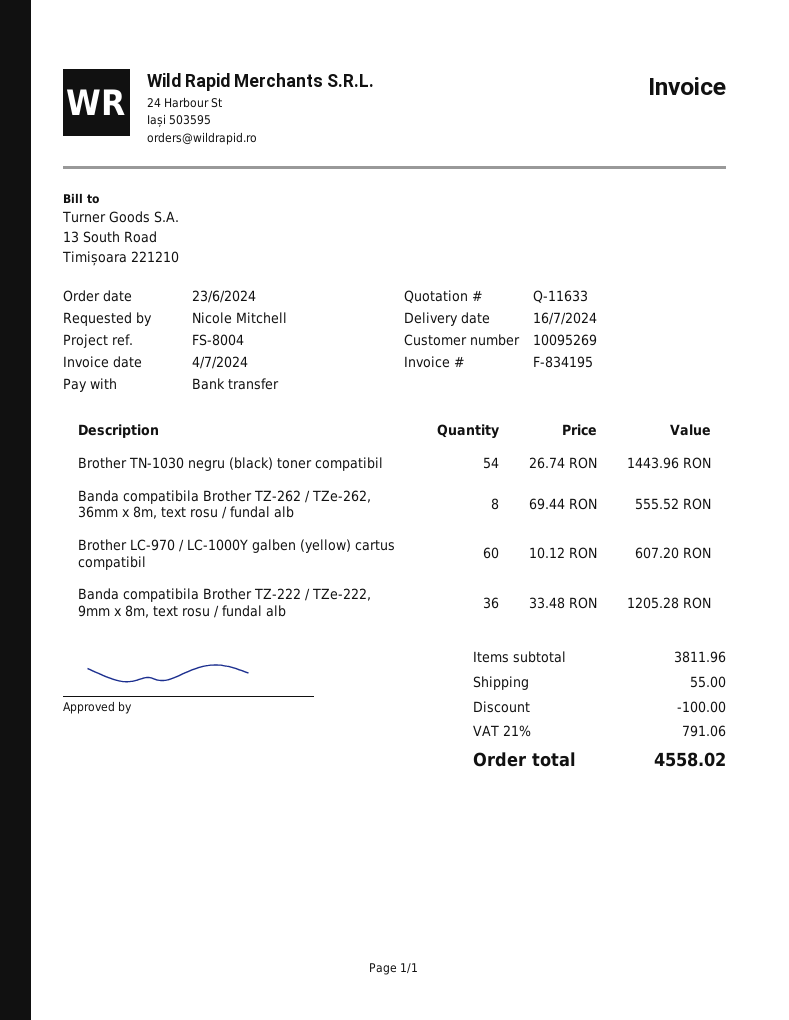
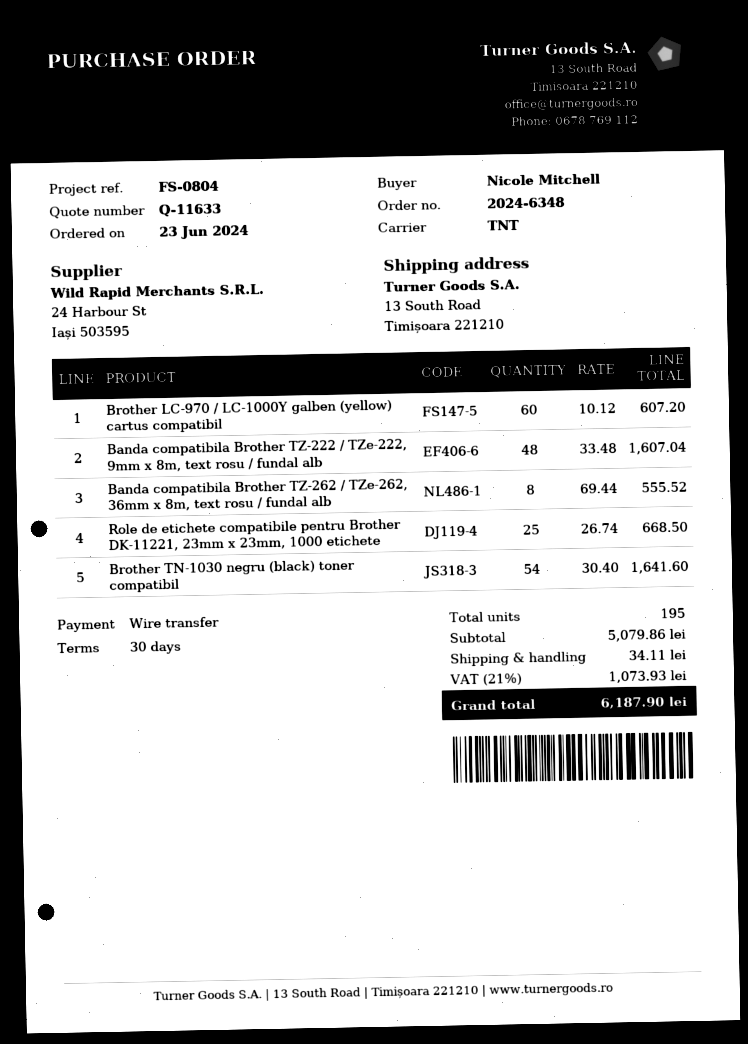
reference: FS-8004 -> FS-0804
Brother TN-1030 negru (black) toner compatibil: 54 x 26.74 = 1443.96 -> 54 x 30.40 = 1641.60
Banda compatibila Brother TZ-222 / TZe-222, 9mm x 8m, text rosu / fundal alb: 36 x 33.48 = 1205.28 -> 48 x 33.48 = 1607.04
Role de etichete compatibile pentru Brother DK-11221, 23mm x 23mm, 1000 etichete: none -> 25 x 26.74 = 668.50
subtotal: 3811.96 -> 5079.86
discount: 100.00 -> none
shipping: 55.00 -> 34.11
tax: 21% = 791.06 -> 21% = 1073.93
total: 4558.02 -> 6187.90

